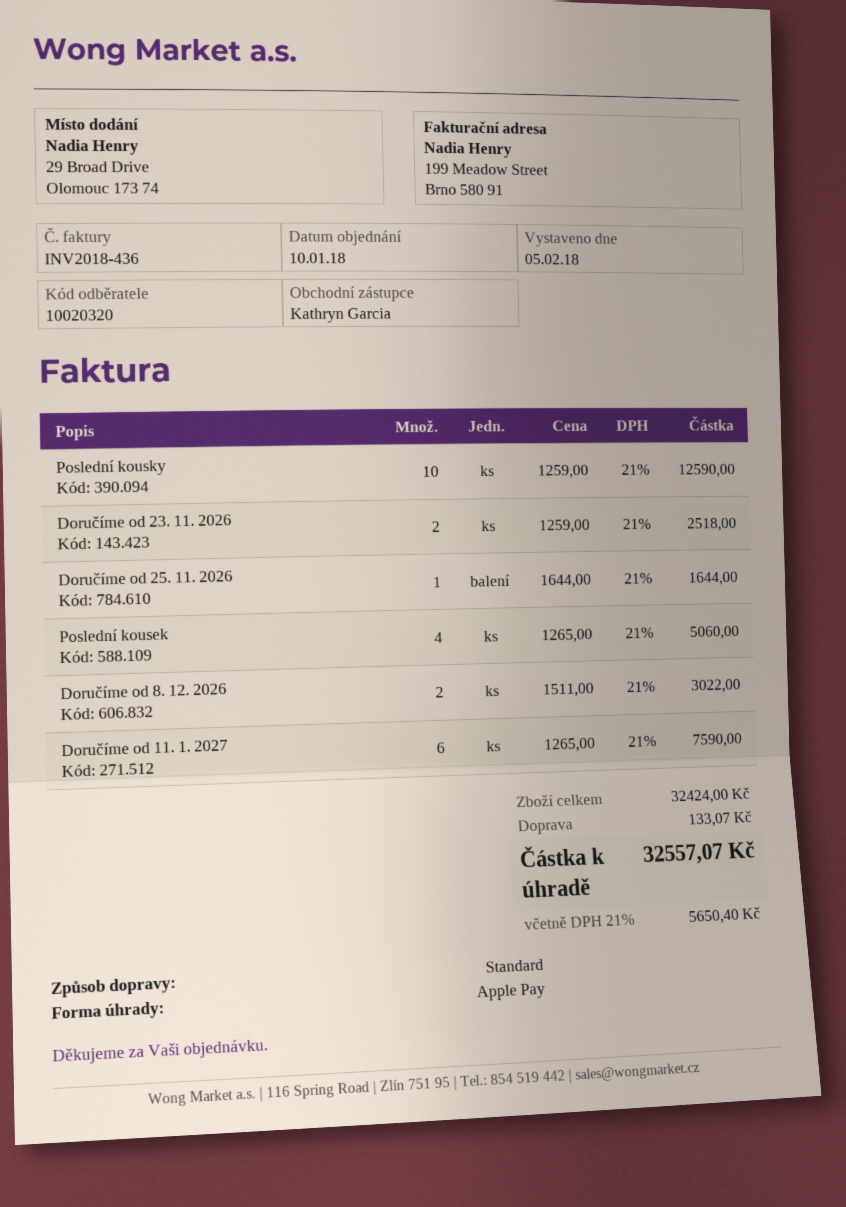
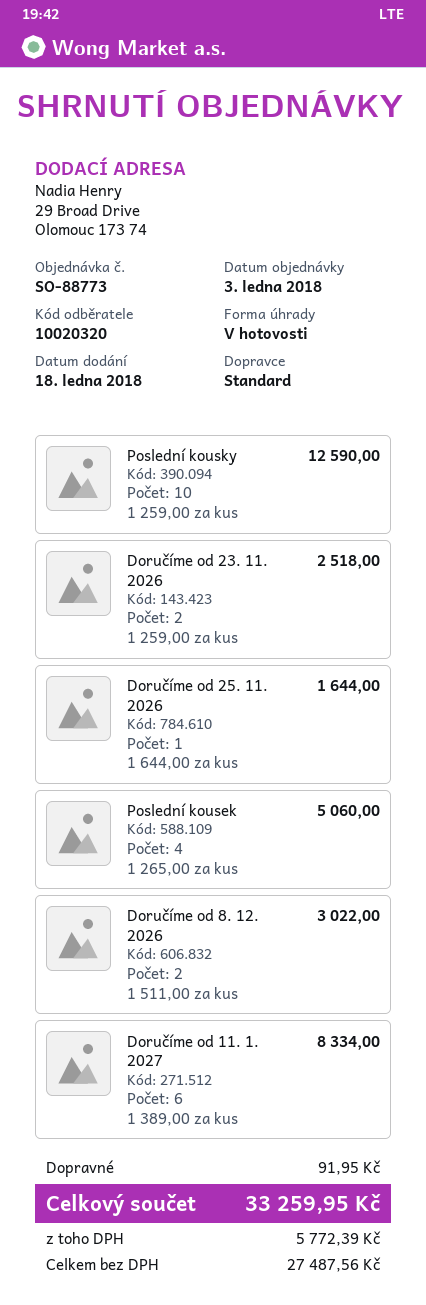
order date: 2018-01-10 -> 2018-01-03
payment method: Apple Pay -> cash
Doručíme od 11. 1. 2027: 6 x 1265.00 = 7590.00 -> 6 x 1389.00 = 8334.00
shipping: 133.07 -> 91.95
tax: 5650.40 -> 5772.39
total: 32557.07 -> 33259.95

